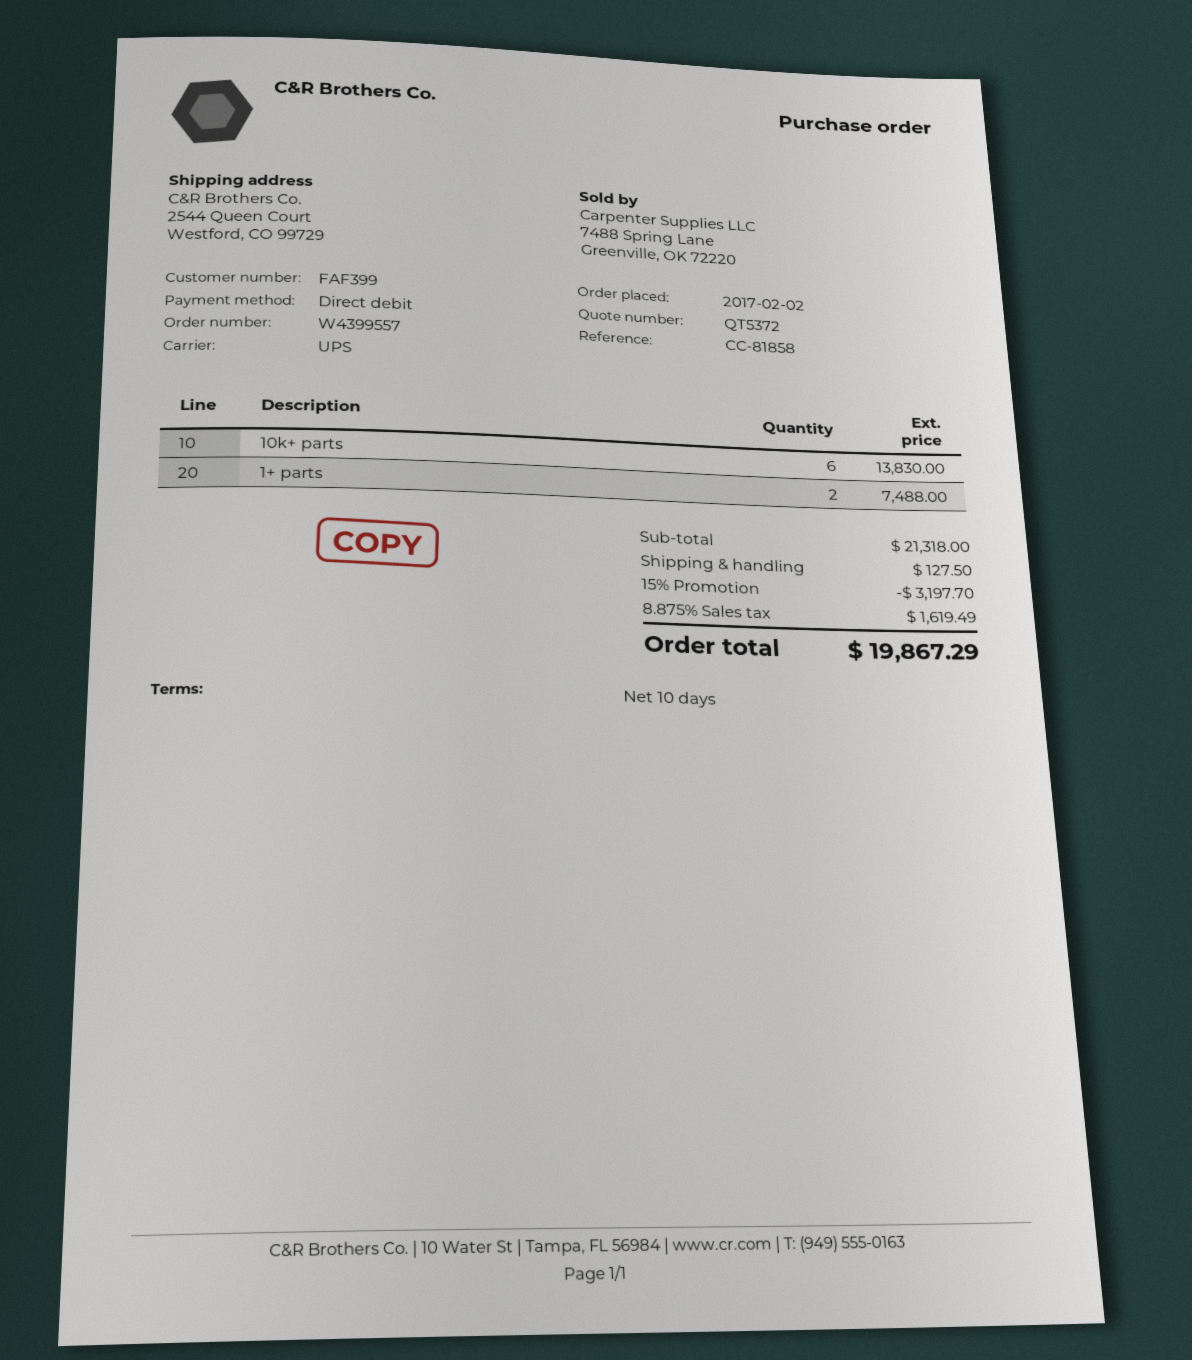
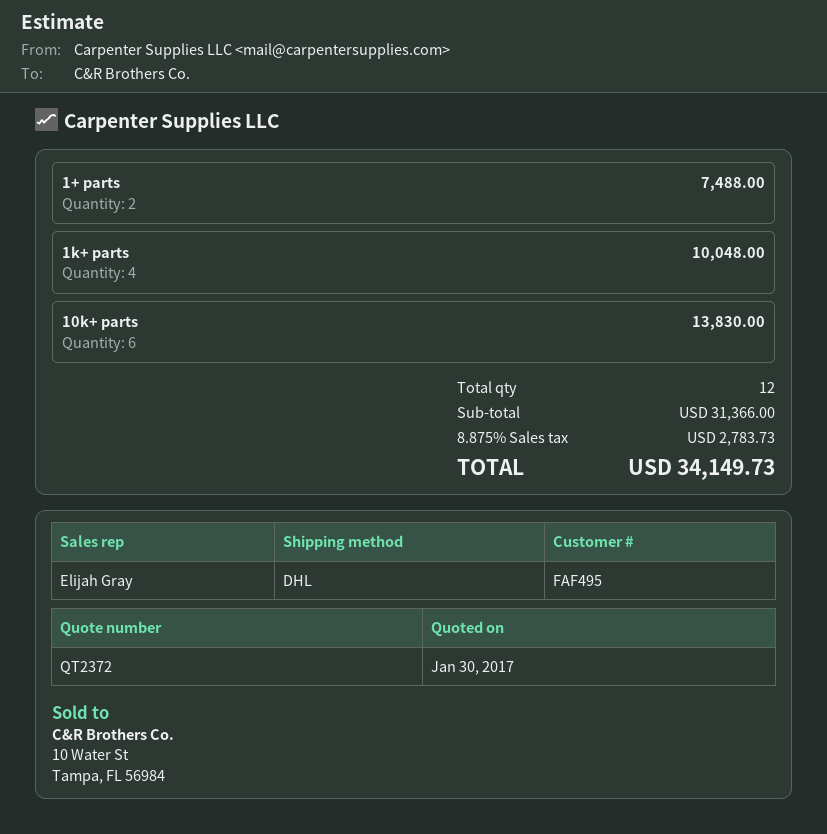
quote number: QT5372 -> QT2372
customer number: FAF399 -> FAF495
shipping method: UPS -> DHL
1k+ parts: none -> 4 for 10048.00
subtotal: 21318.00 -> 31366.00
discount: 15% = 3197.70 -> none
shipping: 127.50 -> none
tax: 8.875% = 1619.49 -> 8.875% = 2783.73
total: 19867.29 -> 34149.73

